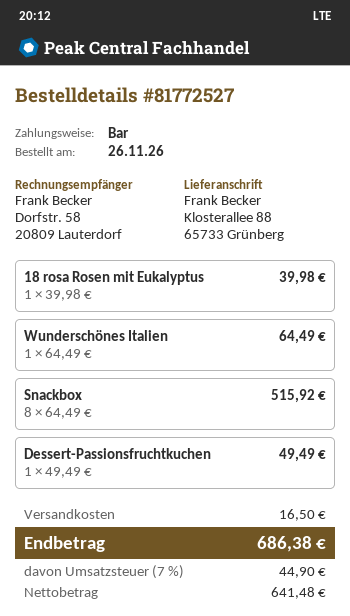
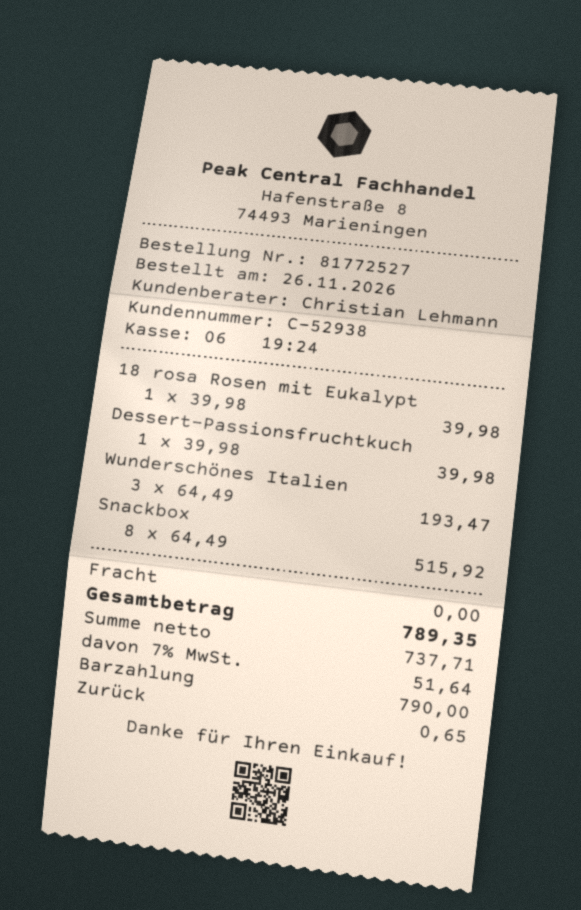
Wunderschönes Italien: 1 x 64.49 = 64.49 -> 3 x 64.49 = 193.47
Dessert-Passionsfruchtkuchen: 1 x 49.49 = 49.49 -> 1 x 39.98 = 39.98
shipping: 16.50 -> 0.00
net: 641.48 -> 737.71
tax: 7% = 44.90 -> 7% = 51.64
total: 686.38 -> 789.35

